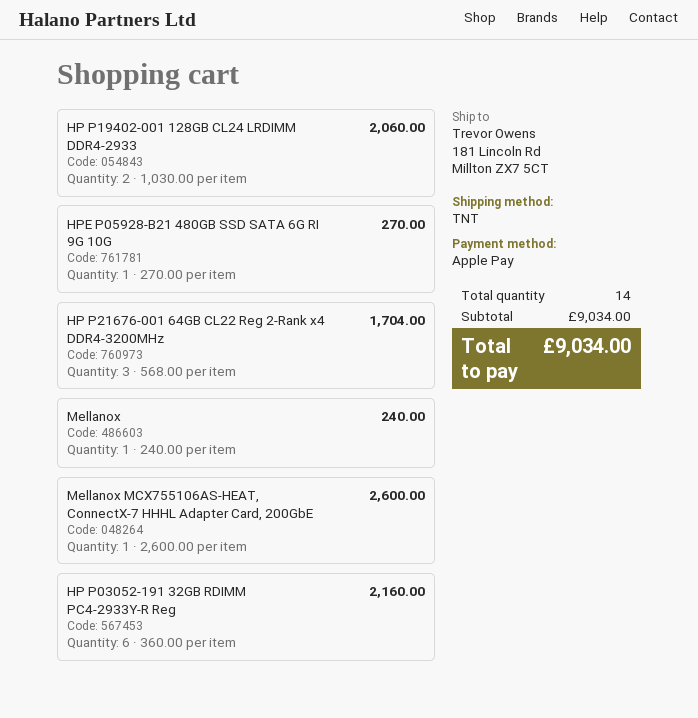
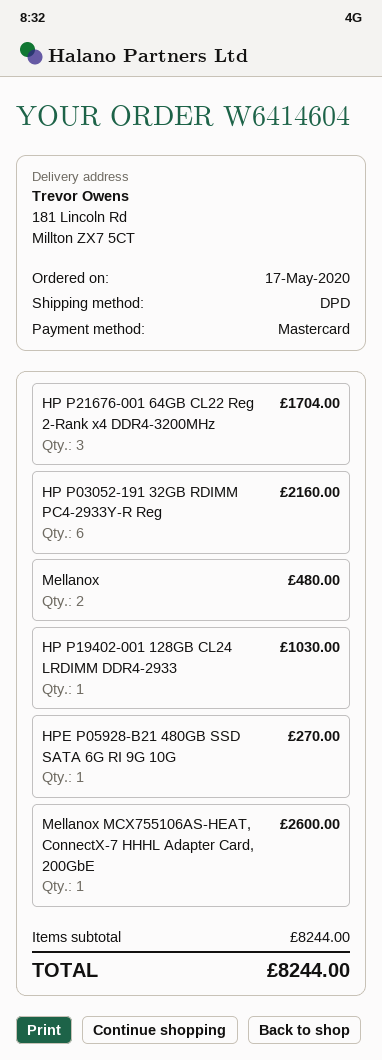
payment method: Apple Pay -> Mastercard
shipping method: TNT -> DPD
HP P19402-001 128GB CL24 LRDIMM DDR4-2933: 2 for 2060.00 -> 1 for 1030.00
Mellanox: 1 for 240.00 -> 2 for 480.00
subtotal: 9034.00 -> 8244.00
total: 9034.00 -> 8244.00

